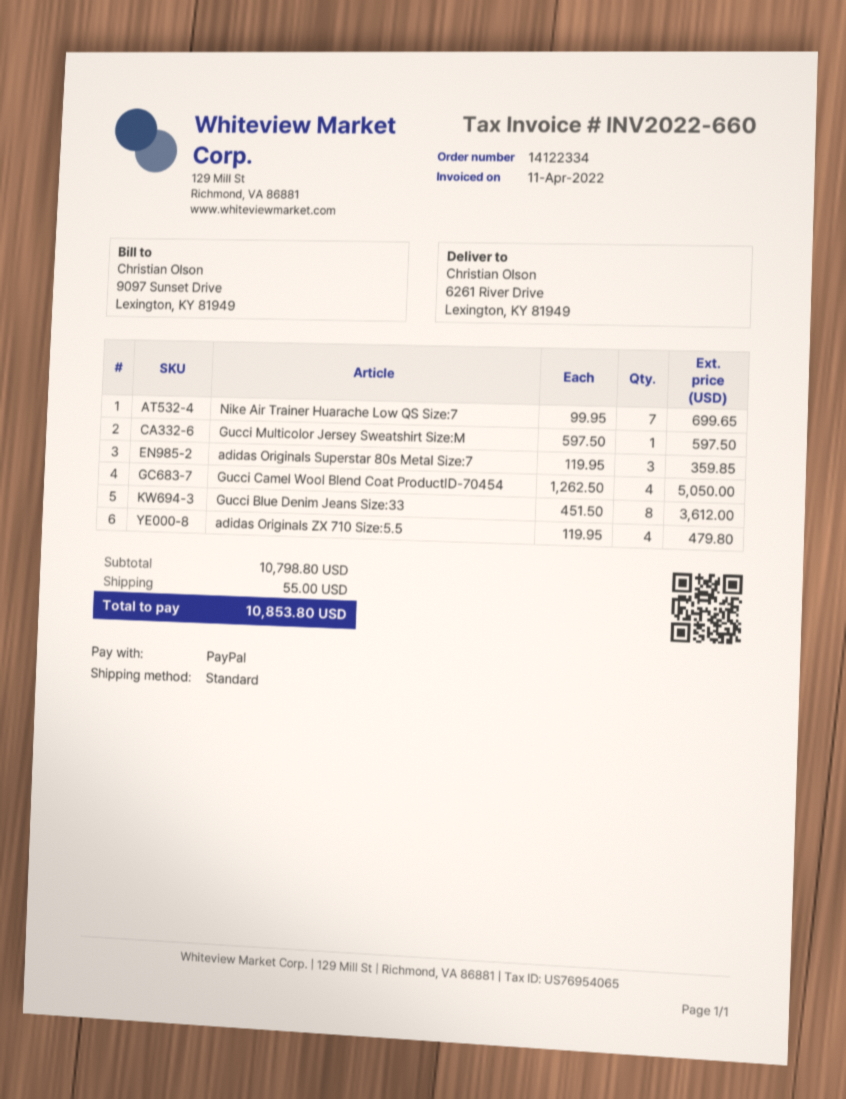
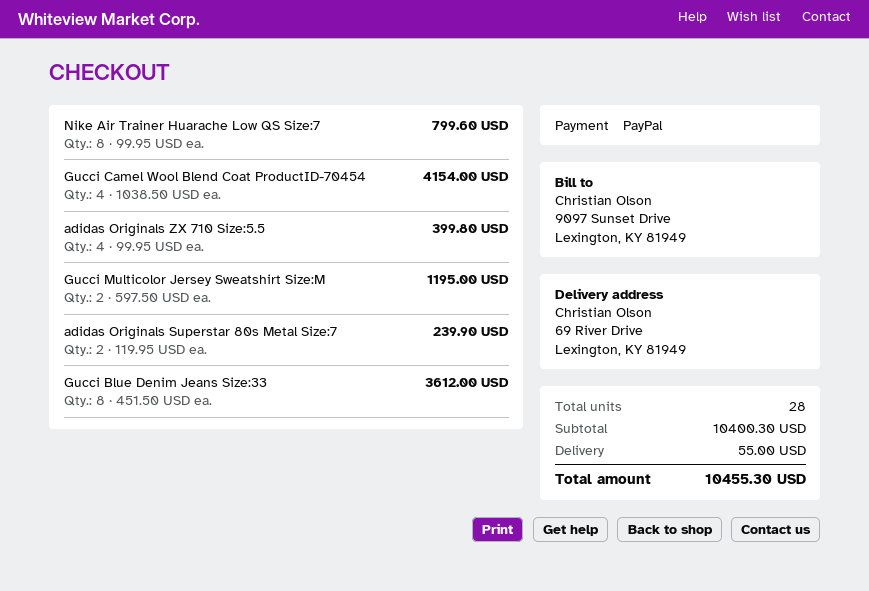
ship to: 6261 River Drive, Lexington, KY 81949 -> 69 River Drive, Lexington, KY 81949
Nike Air Trainer Huarache Low QS Size:7: 7 x 99.95 = 699.65 -> 8 x 99.95 = 799.60
Gucci Multicolor Jersey Sweatshirt Size:M: 1 x 597.50 = 597.50 -> 2 x 597.50 = 1195.00
adidas Originals Superstar 80s Metal Size:7: 3 x 119.95 = 359.85 -> 2 x 119.95 = 239.90
Gucci Camel Wool Blend Coat ProductID-70454: 4 x 1262.50 = 5050.00 -> 4 x 1038.50 = 4154.00
adidas Originals ZX 710 Size:5.5: 4 x 119.95 = 479.80 -> 4 x 99.95 = 399.80
subtotal: 10798.80 -> 10400.30
total: 10853.80 -> 10455.30

